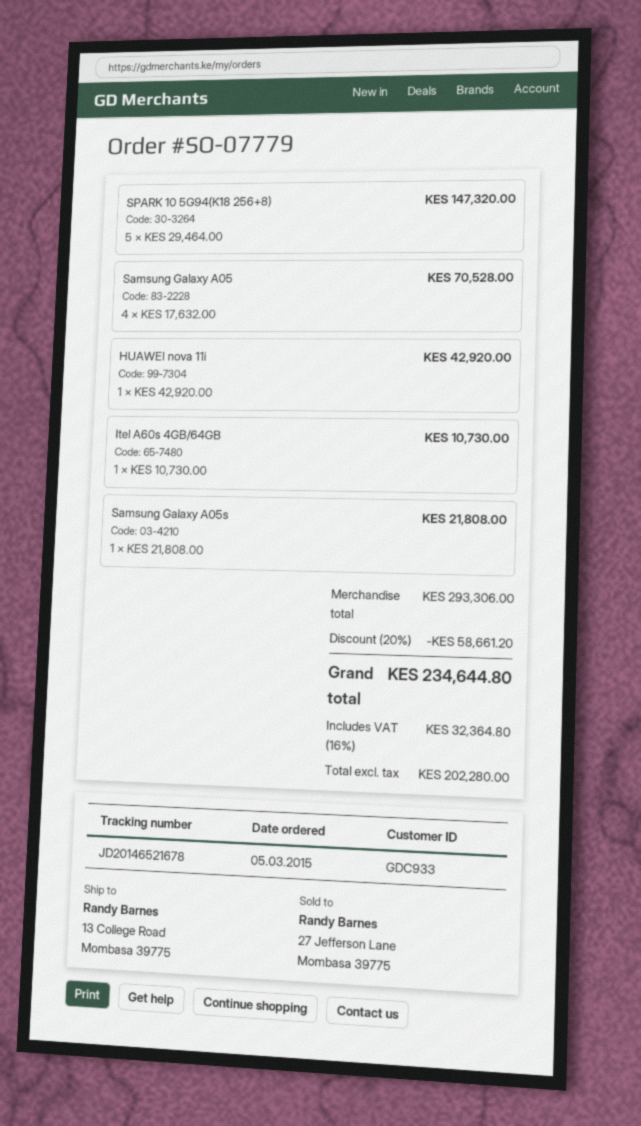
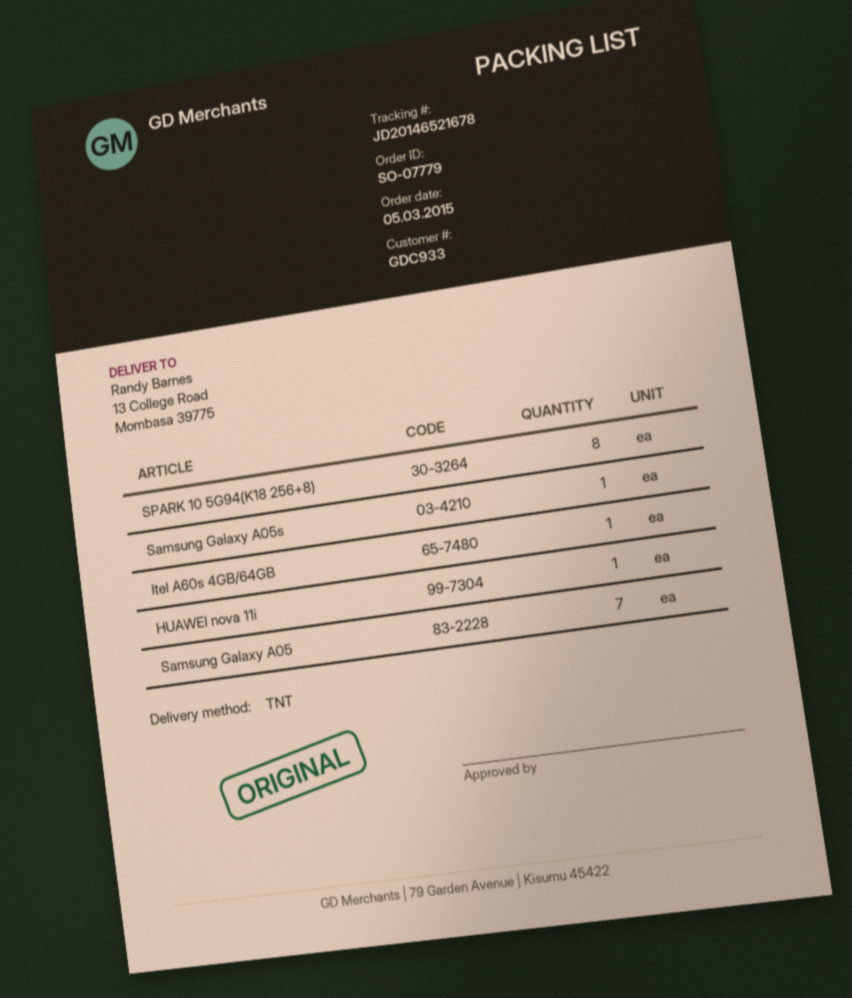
SPARK 10 5G94(K18 256+8): 5 -> 8
Samsung Galaxy A05: 4 -> 7

